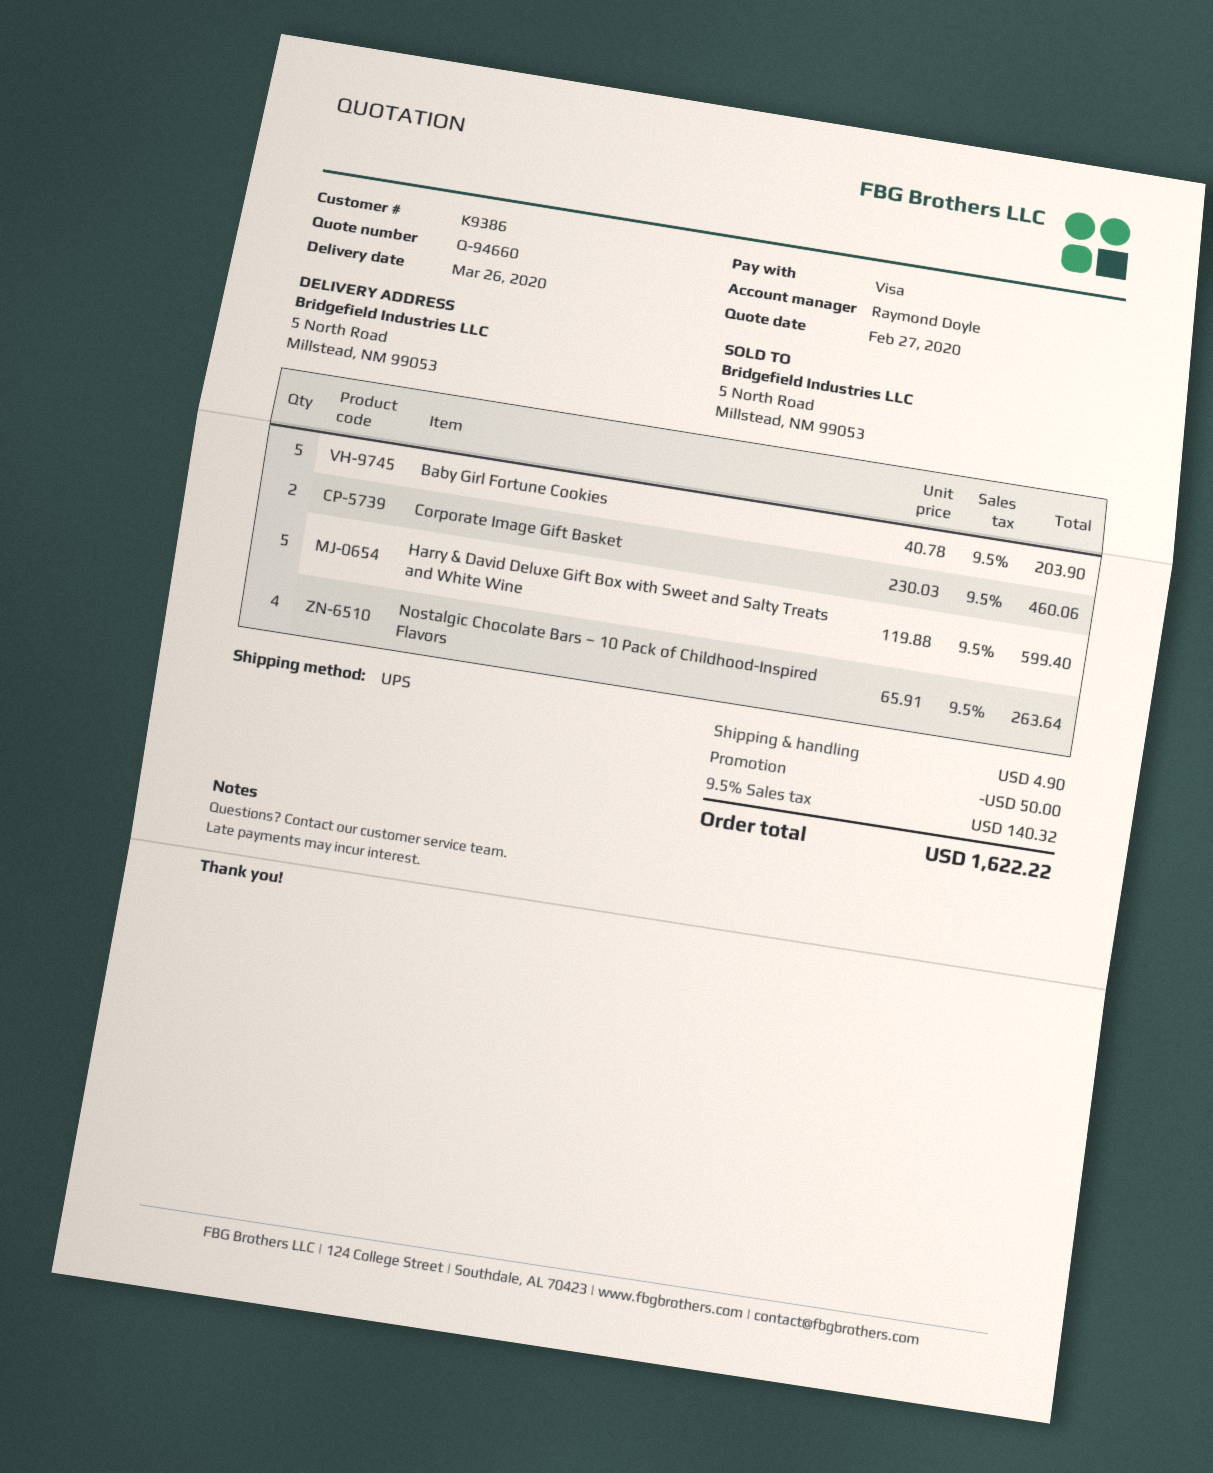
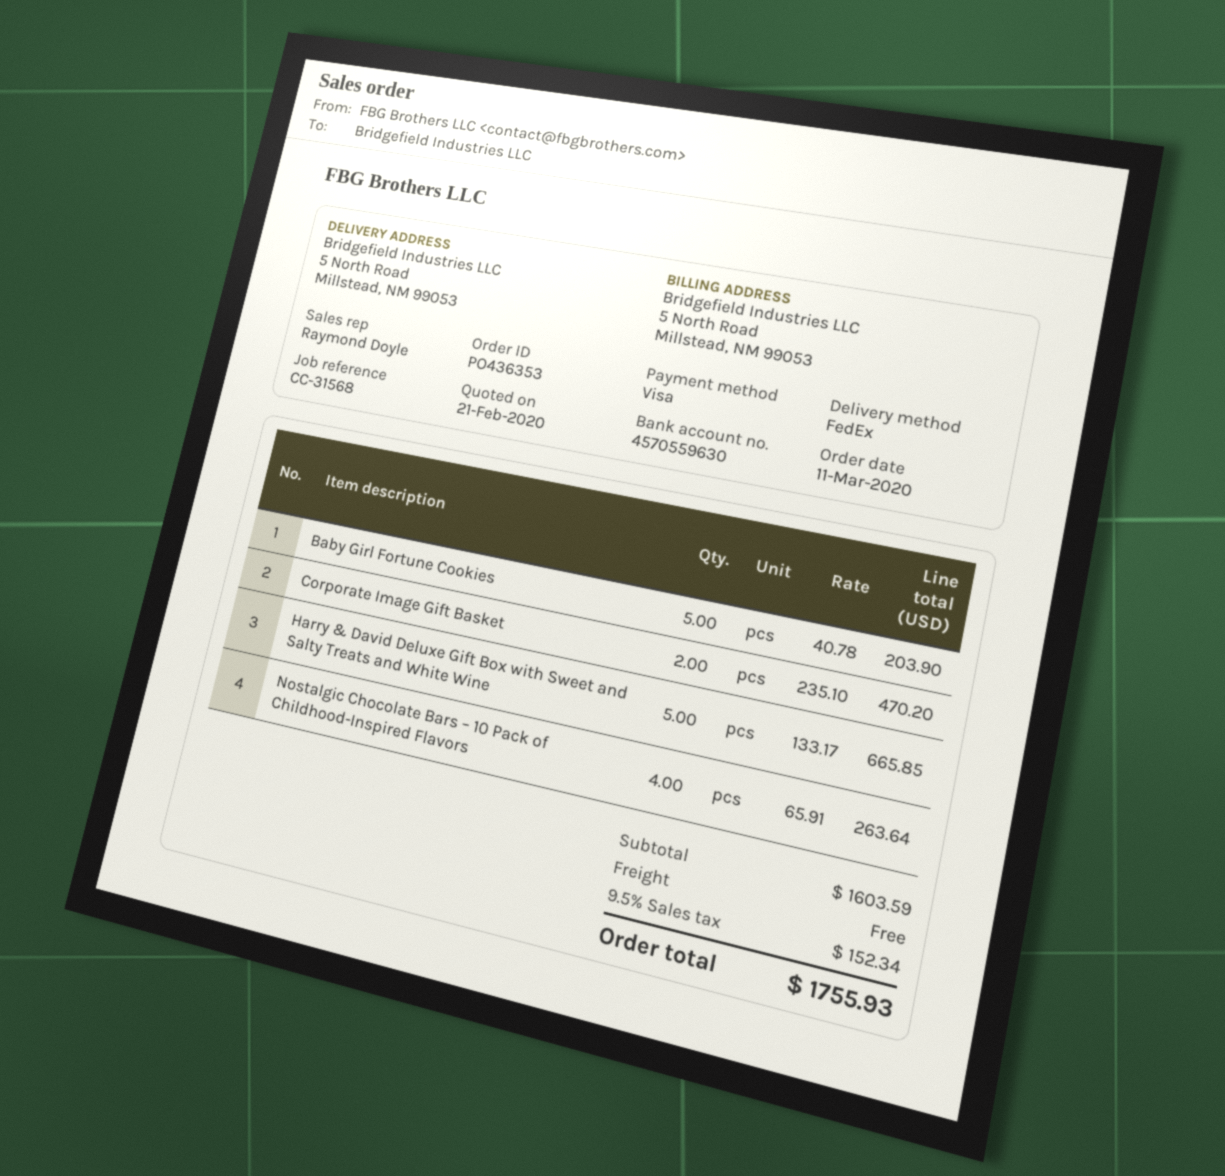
quote date: 2020-02-27 -> 2020-02-21
shipping method: UPS -> FedEx
Corporate Image Gift Basket: 2 x 230.03 = 460.06 -> 2 x 235.10 = 470.20
Harry & David Deluxe Gift Box with Sweet and Salty Treats and White Wine: 5 x 119.88 = 599.40 -> 5 x 133.17 = 665.85
discount: 50.00 -> none
shipping: 4.90 -> 0.00
tax: 9.5% = 140.32 -> 9.5% = 152.34
total: 1622.22 -> 1755.93

